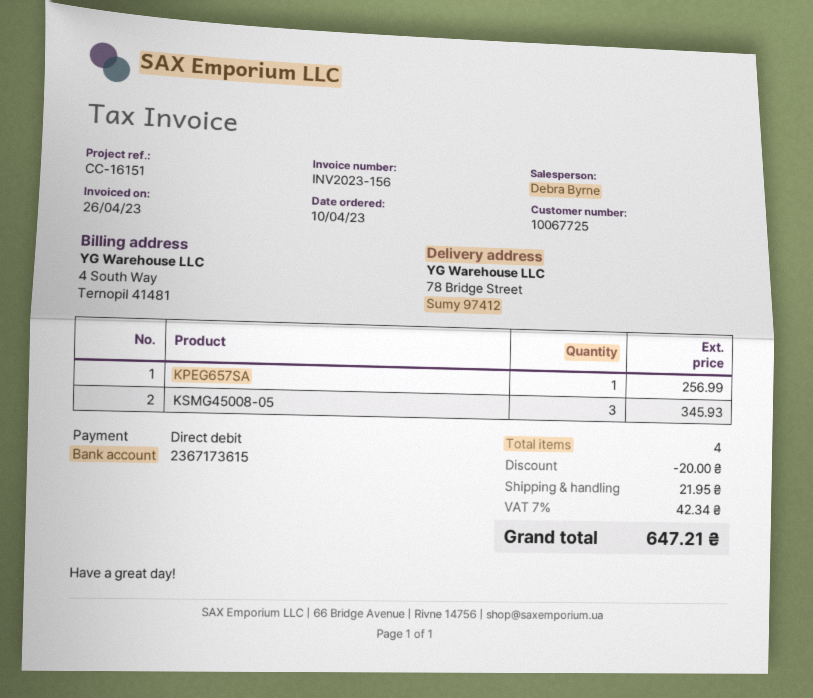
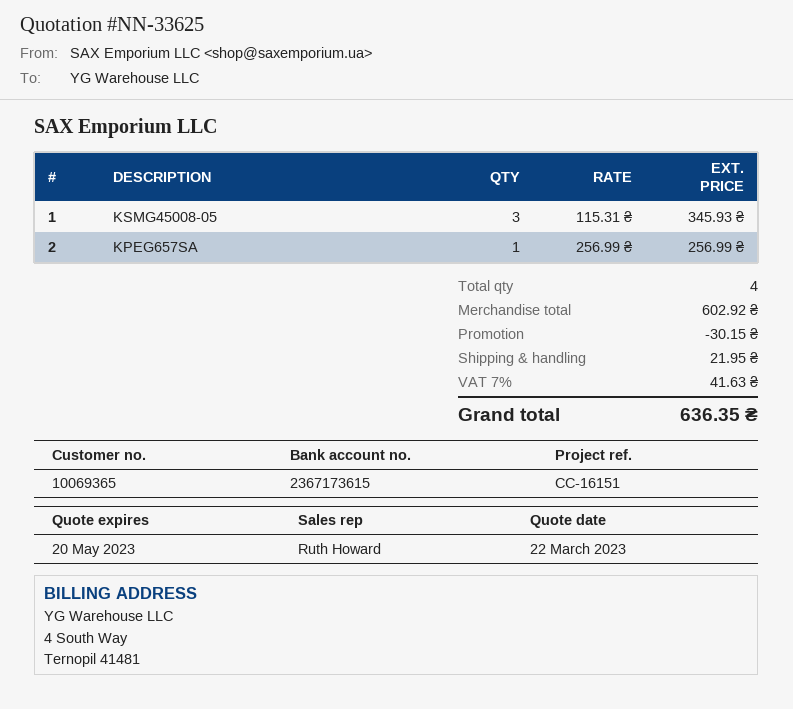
customer number: 10067725 -> 10069365
sales rep: Debra Byrne -> Ruth Howard
discount: 20.00 -> 30.15
tax: 7% = 42.34 -> 7% = 41.63
total: 647.21 -> 636.35

